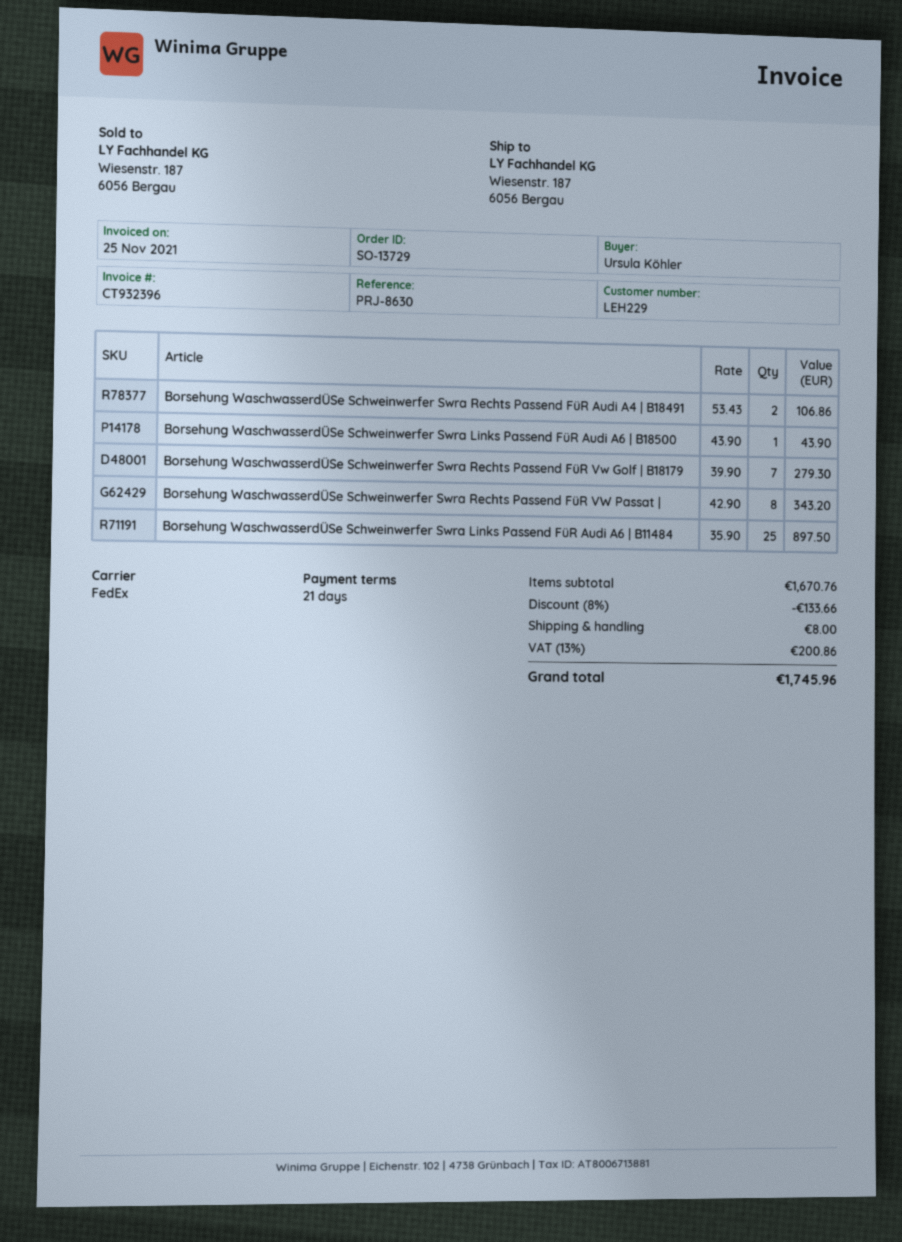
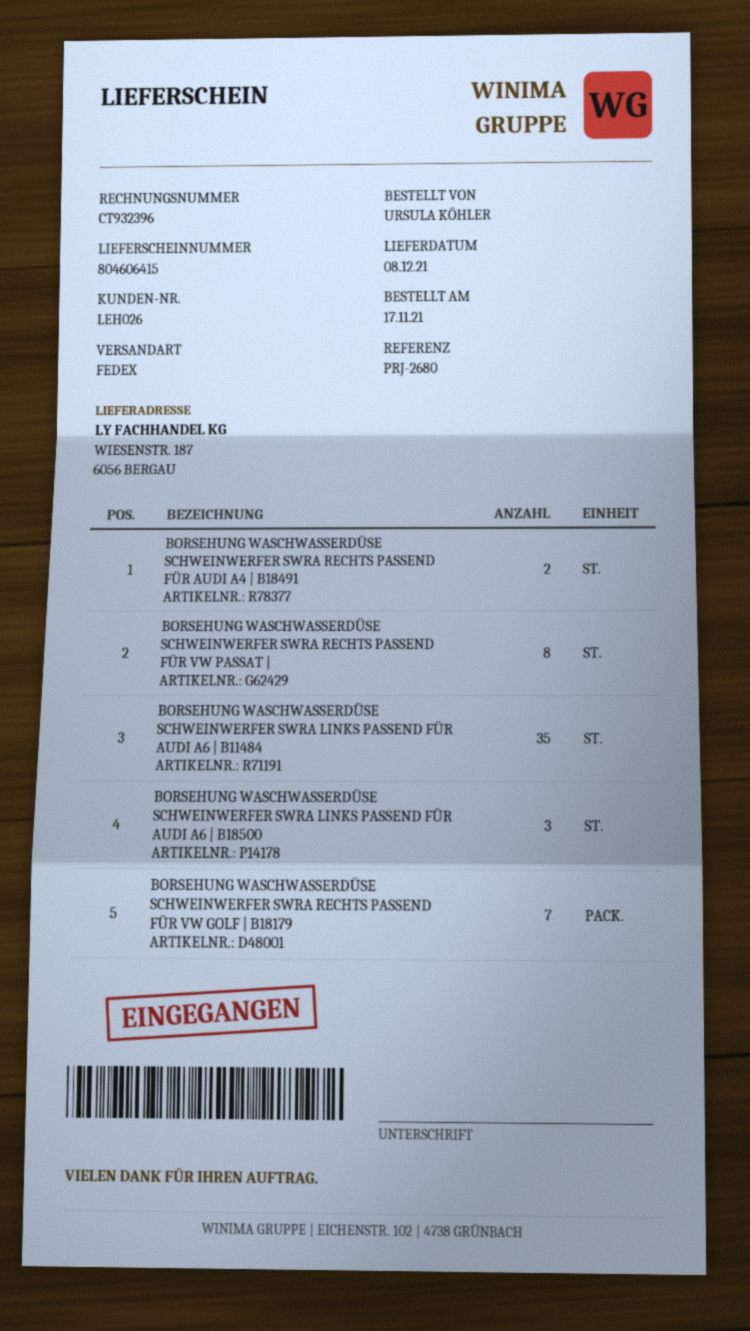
customer number: LEH229 -> LEH026
reference: PRJ-8630 -> PRJ-2680
Borsehung WaschwasserdÜSe Schweinwerfer Swra Links Passend FüR Audi A6 | B18500: 1 -> 3
Borsehung WaschwasserdÜSe Schweinwerfer Swra Links Passend FüR Audi A6 | B11484: 25 -> 35

